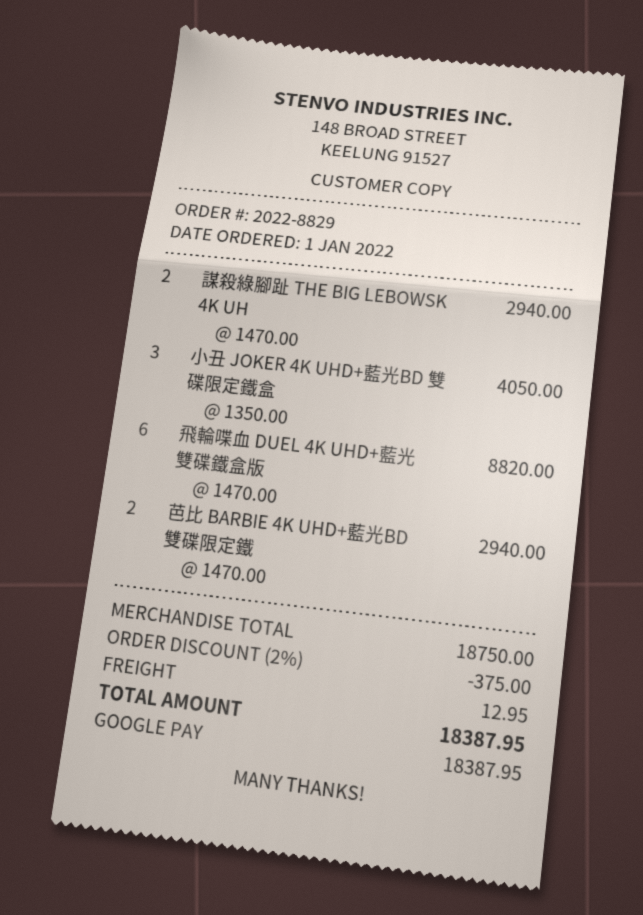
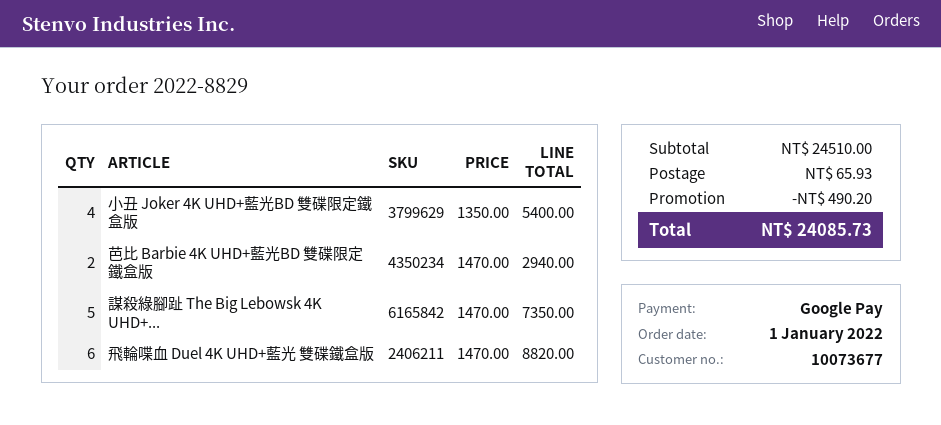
謀殺綠腳趾 THE BIG LEBOWSK 4K UH: 2 x 1470.00 = 2940.00 -> 5 x 1470.00 = 7350.00
小丑 JOKER 4K UHD+藍光BD 雙碟限定鐵盒: 3 x 1350.00 = 4050.00 -> 4 x 1350.00 = 5400.00
subtotal: 18750.00 -> 24510.00
discount: 375.00 -> 490.20
shipping: 12.95 -> 65.93
total: 18387.95 -> 24085.73

